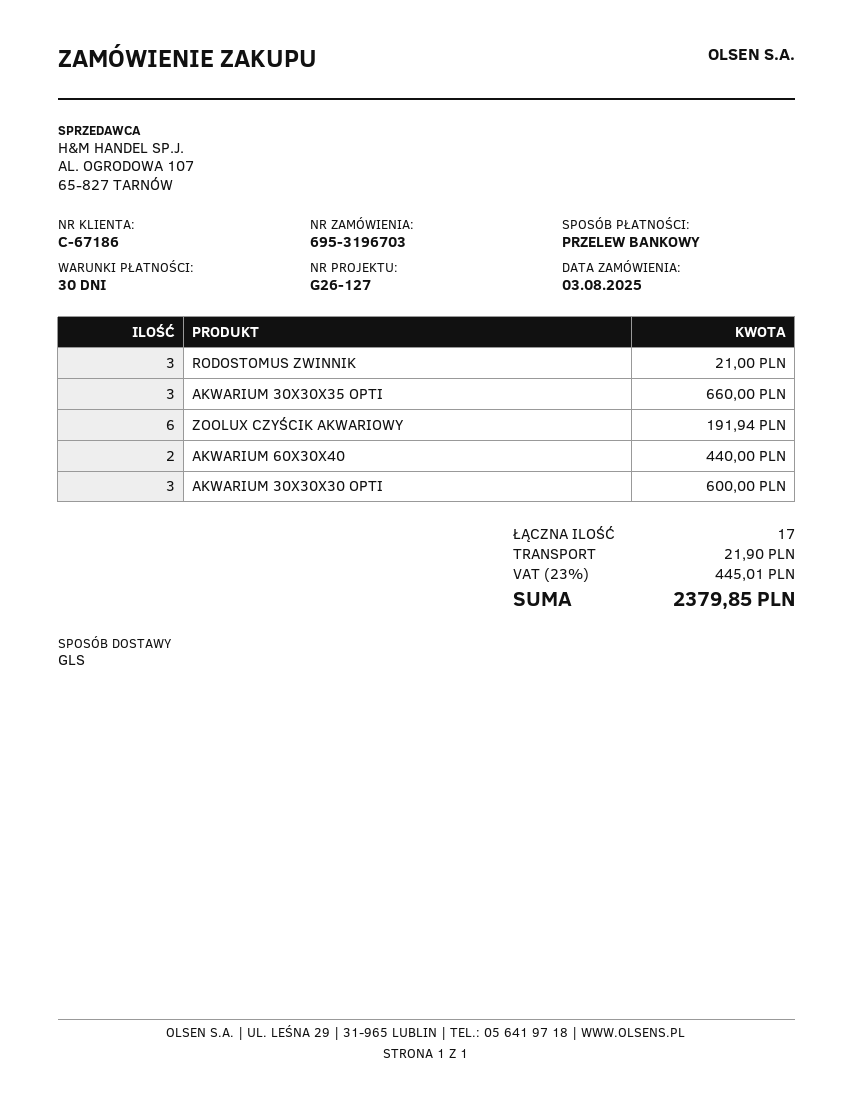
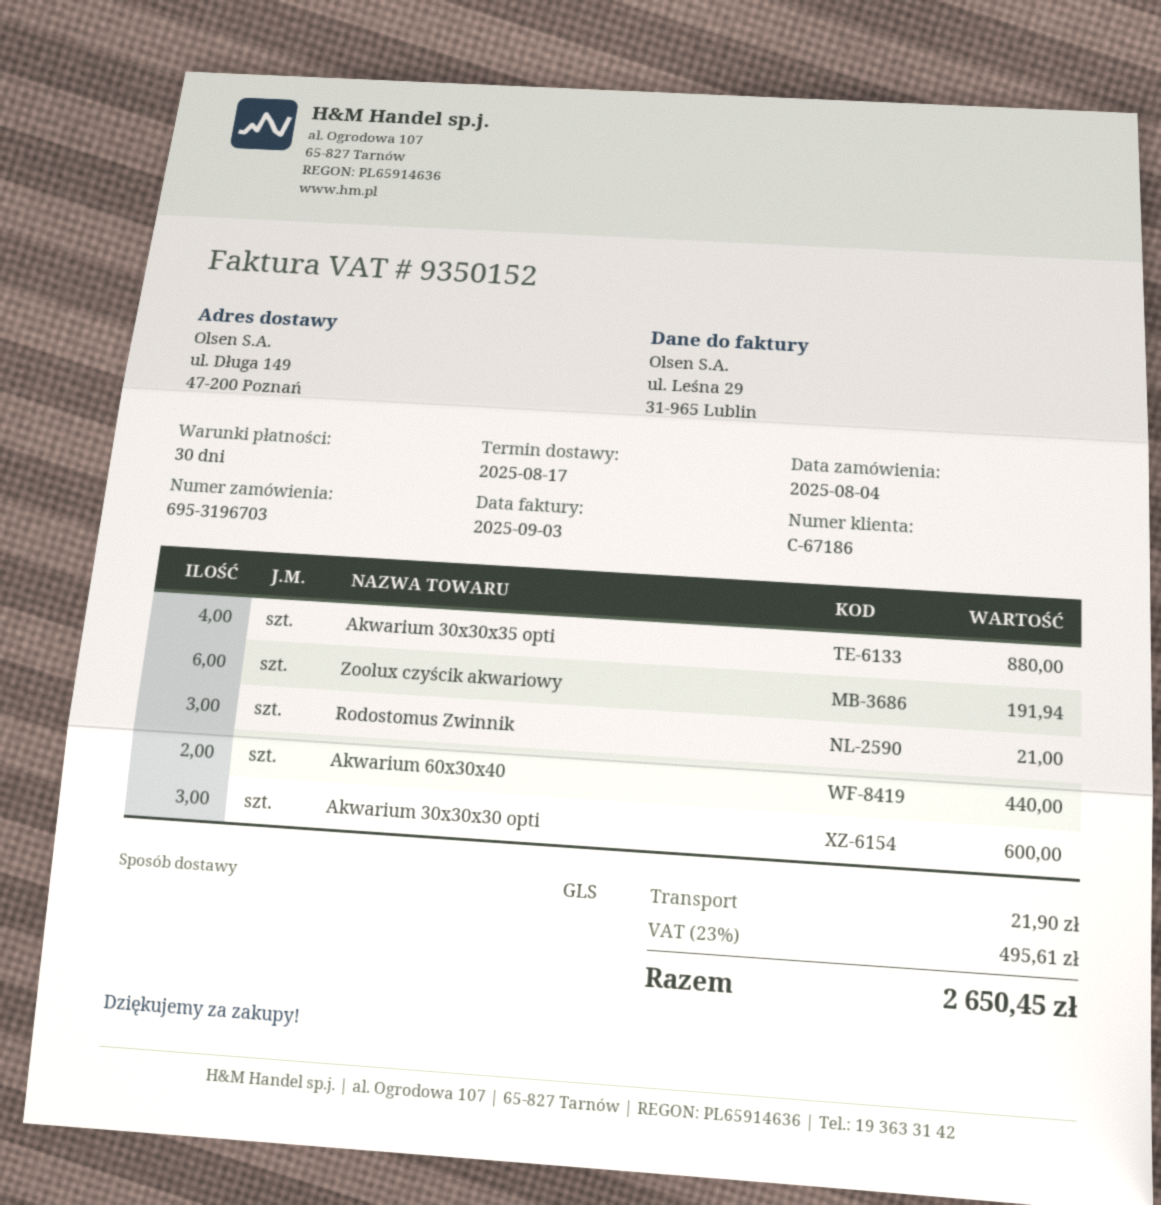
order date: 2025-08-03 -> 2025-08-04
AKWARIUM 30X30X35 OPTI: 3 for 660.00 -> 4 for 880.00
tax: 23% = 445.01 -> 23% = 495.61
total: 2379.85 -> 2650.45

